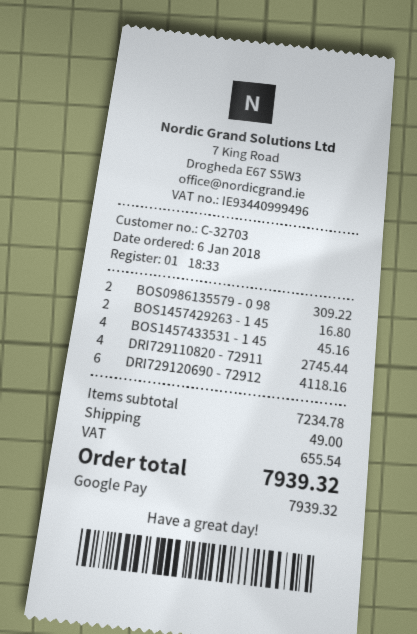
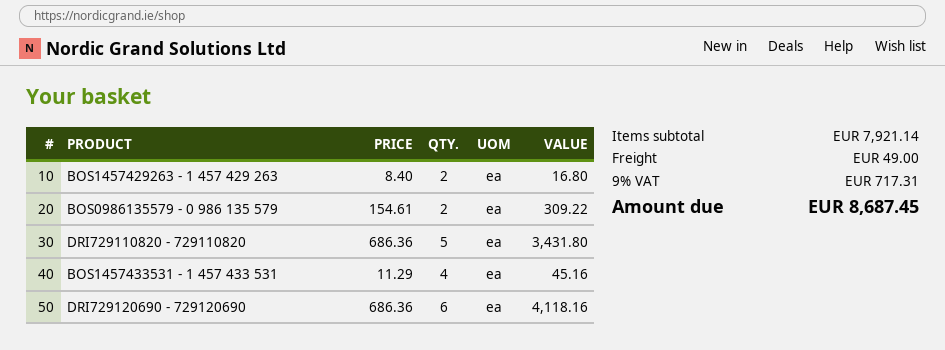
DRI729110820 - 72911: 4 for 2745.44 -> 5 for 3431.80
subtotal: 7234.78 -> 7921.14
tax: 655.54 -> 717.31
total: 7939.32 -> 8687.45

